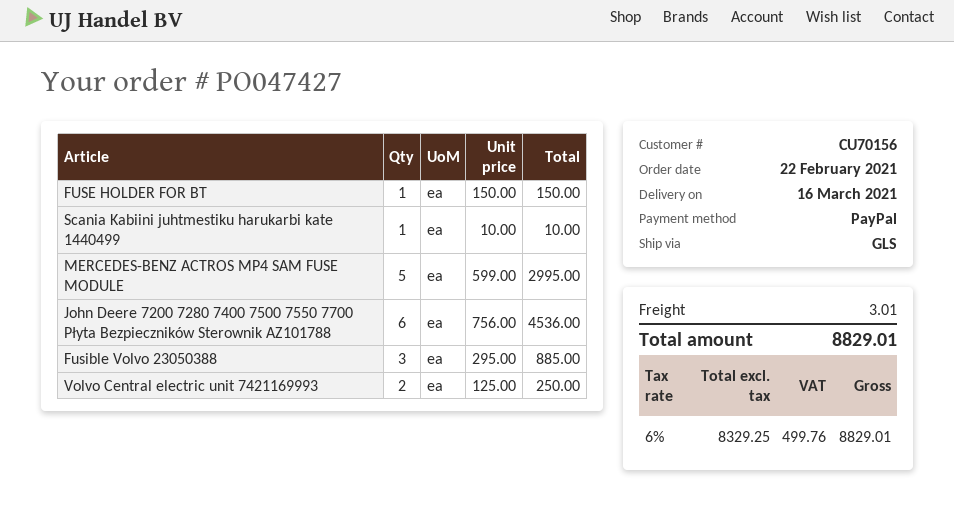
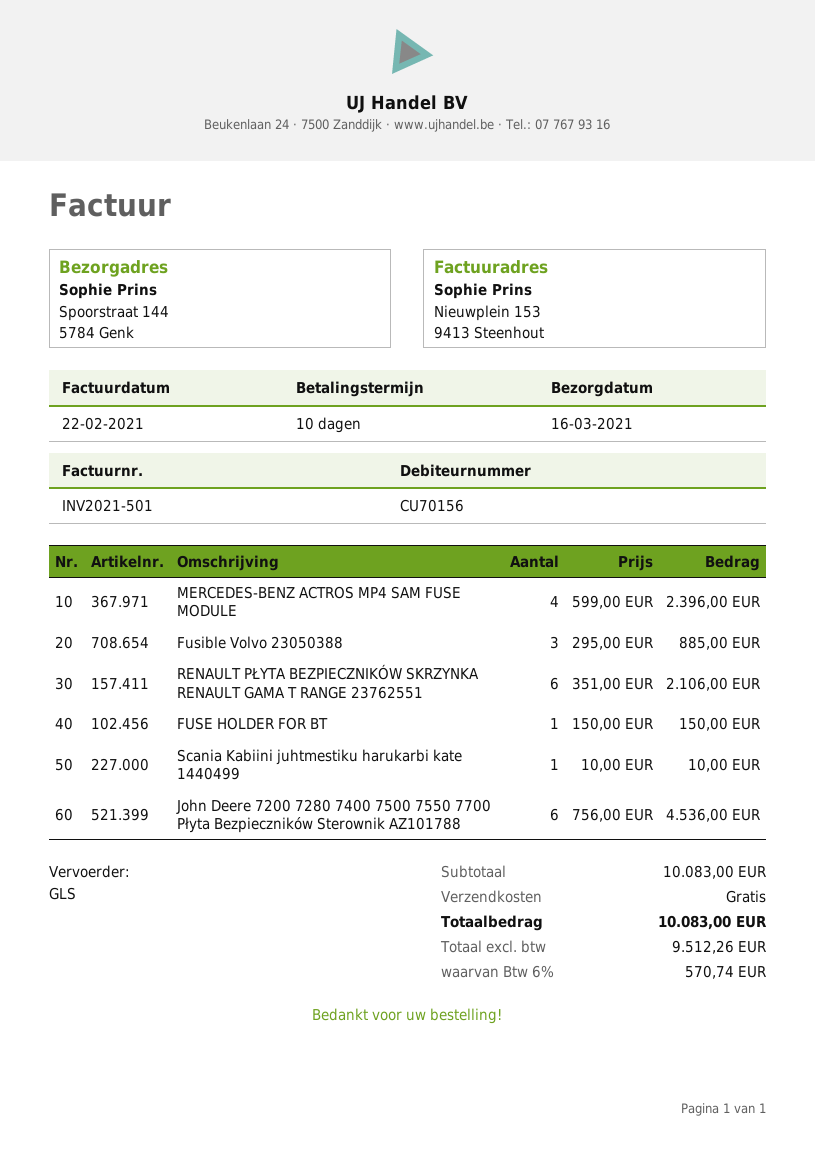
MERCEDES-BENZ ACTROS MP4 SAM FUSE MODULE: 5 x 599.00 = 2995.00 -> 4 x 599.00 = 2396.00
Volvo Central electric unit 7421169993: 2 x 125.00 = 250.00 -> none
RENAULT PŁYTA BEZPIECZNIKÓW SKRZYNKA RENAULT GAMA T RANGE 23762551: none -> 6 x 351.00 = 2106.00
shipping: 3.01 -> 0.00
net: 8329.25 -> 9512.26
tax: 6% = 499.76 -> 6% = 570.74
total: 8829.01 -> 10083.00

